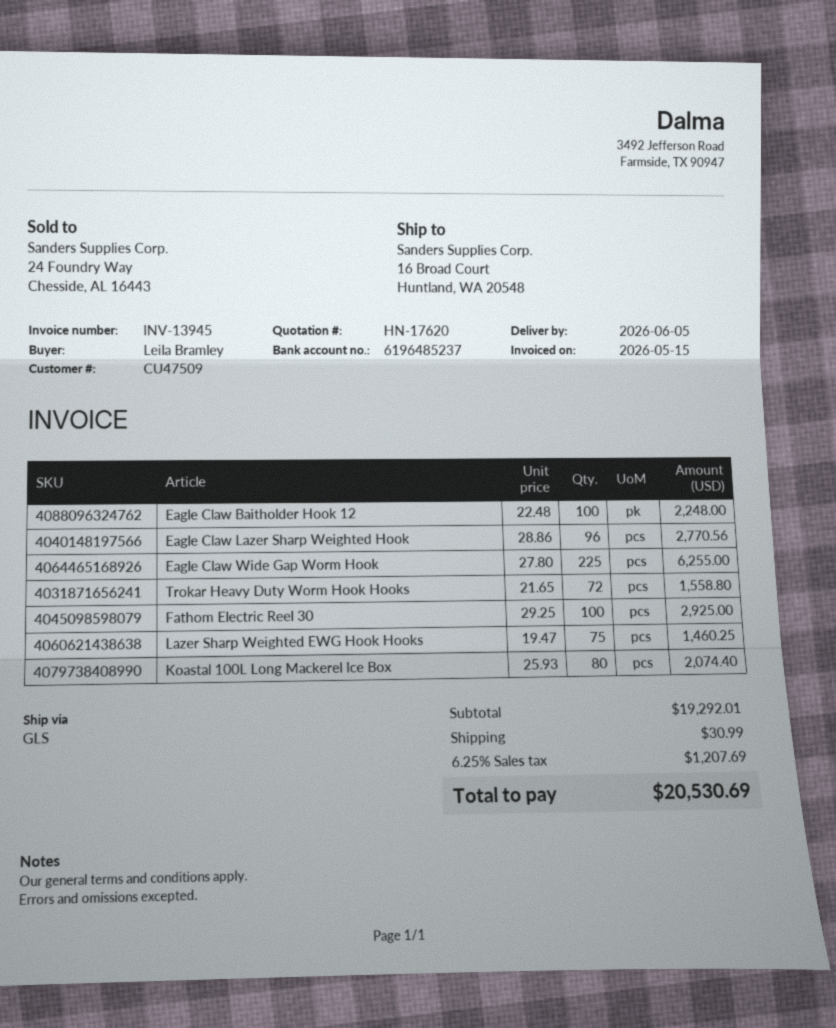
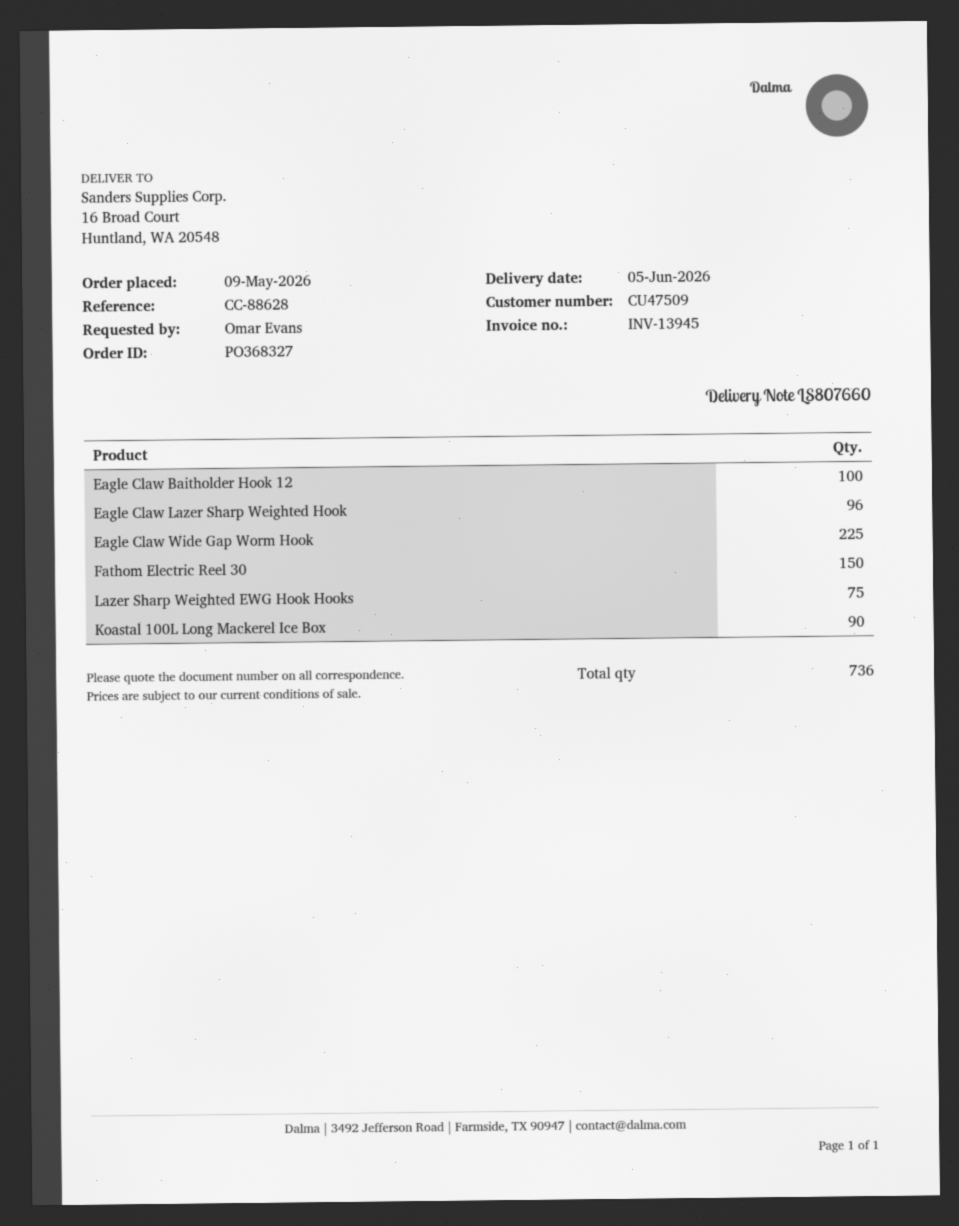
ordered by: Leila Bramley -> Omar Evans
Trokar Heavy Duty Worm Hook Hooks: 72 -> none
Fathom Electric Reel 30: 100 -> 150
Koastal 100L Long Mackerel Ice Box: 80 -> 90

